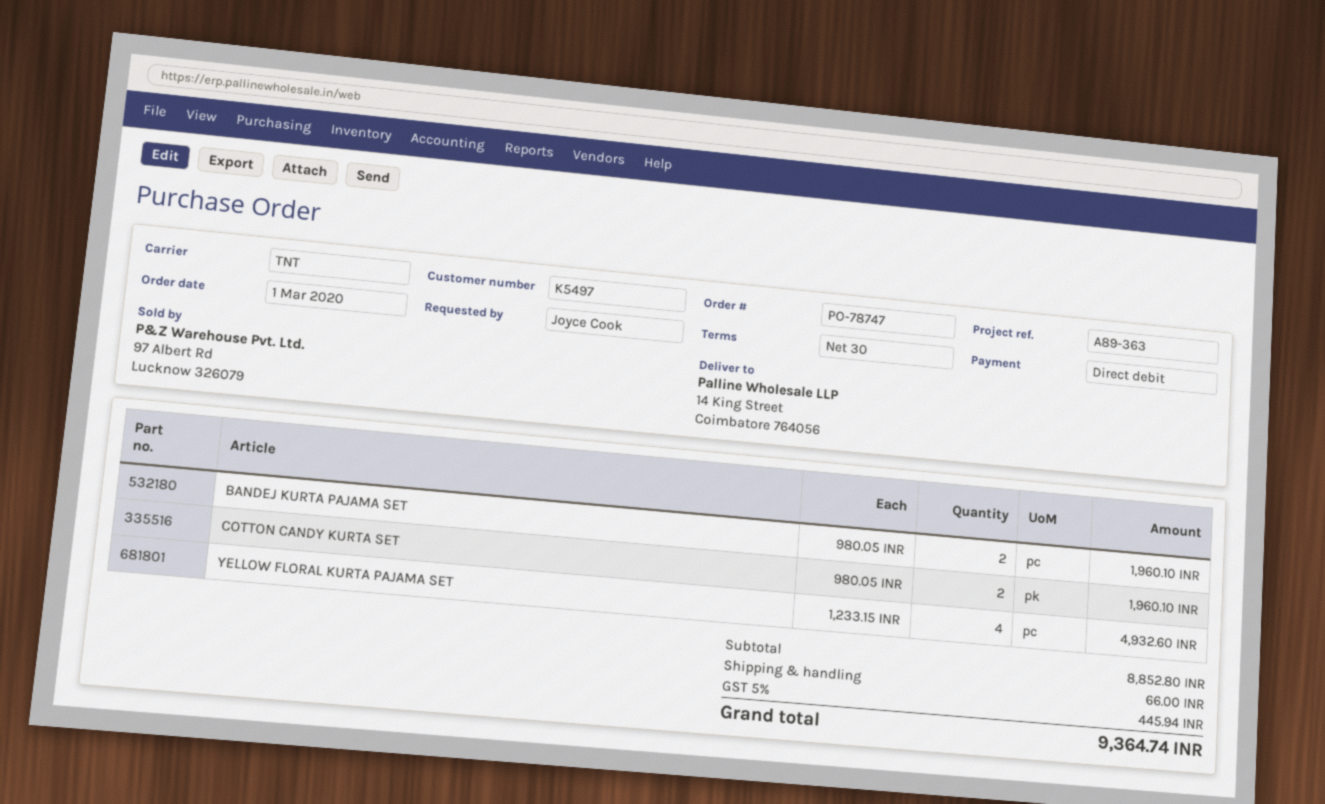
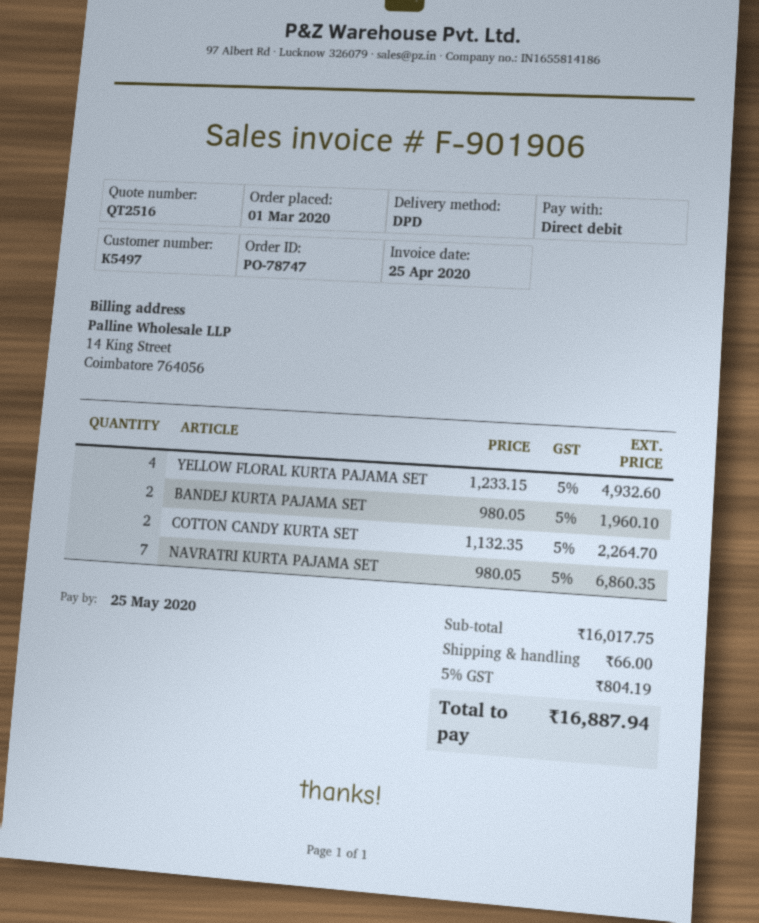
shipping method: TNT -> DPD
COTTON CANDY KURTA SET: 2 x 980.05 = 1960.10 -> 2 x 1132.35 = 2264.70
NAVRATRI KURTA PAJAMA SET: none -> 7 x 980.05 = 6860.35
subtotal: 8852.80 -> 16017.75
tax: 5% = 445.94 -> 5% = 804.19
total: 9364.74 -> 16887.94

